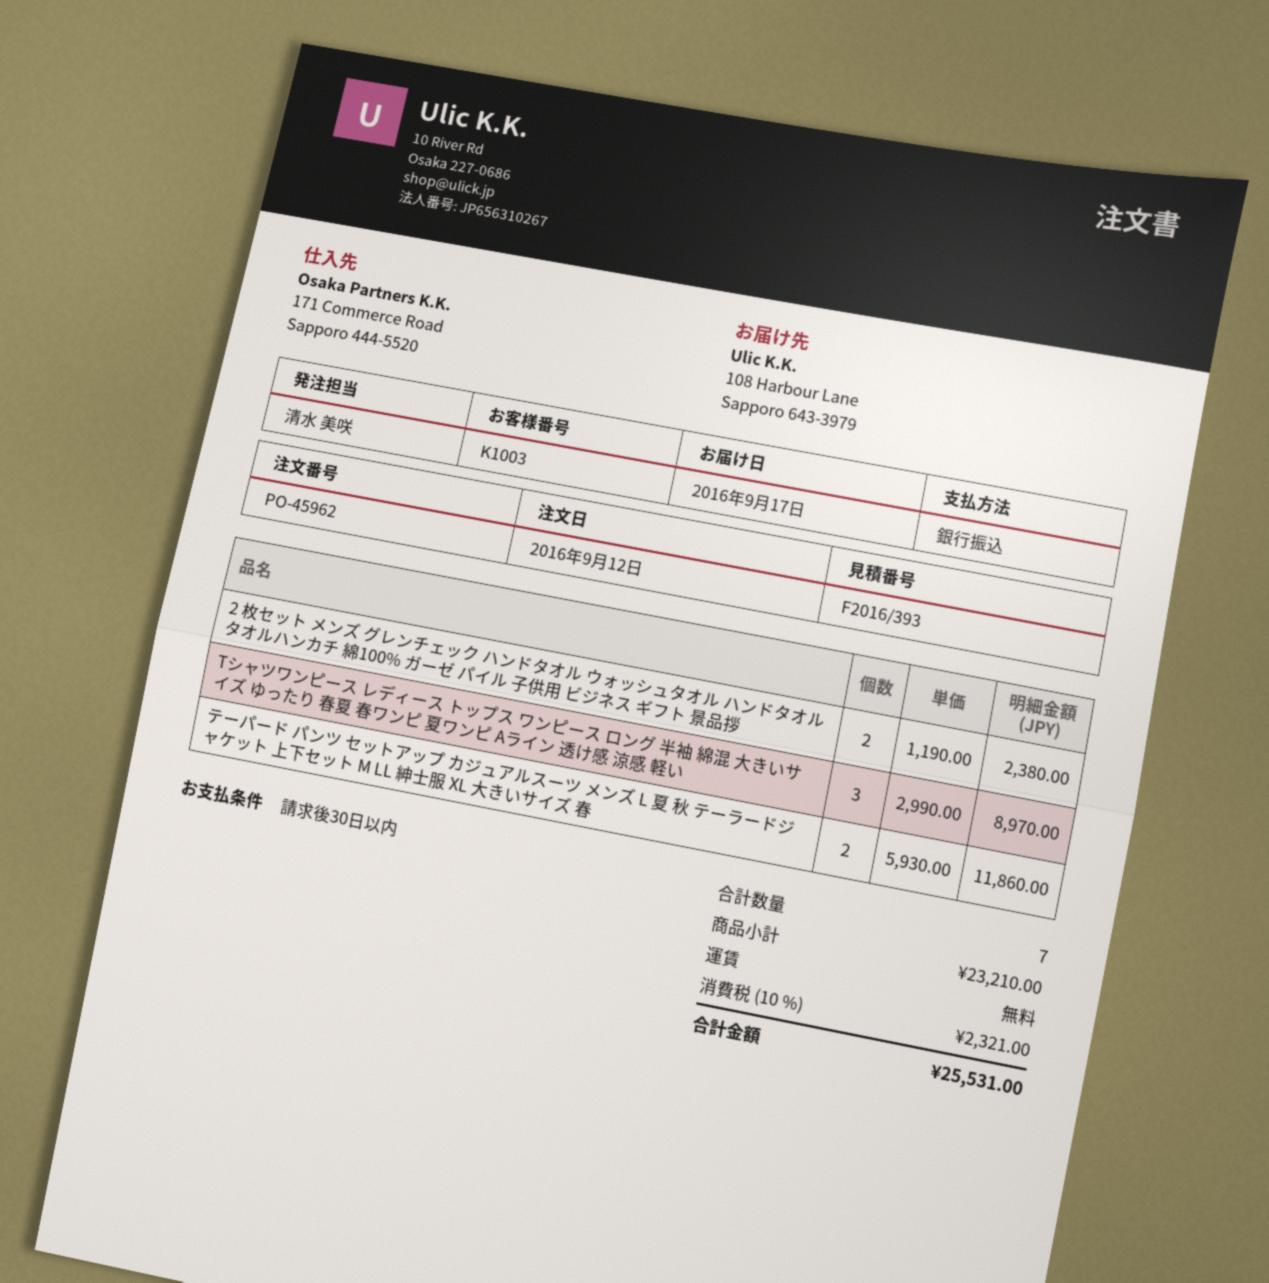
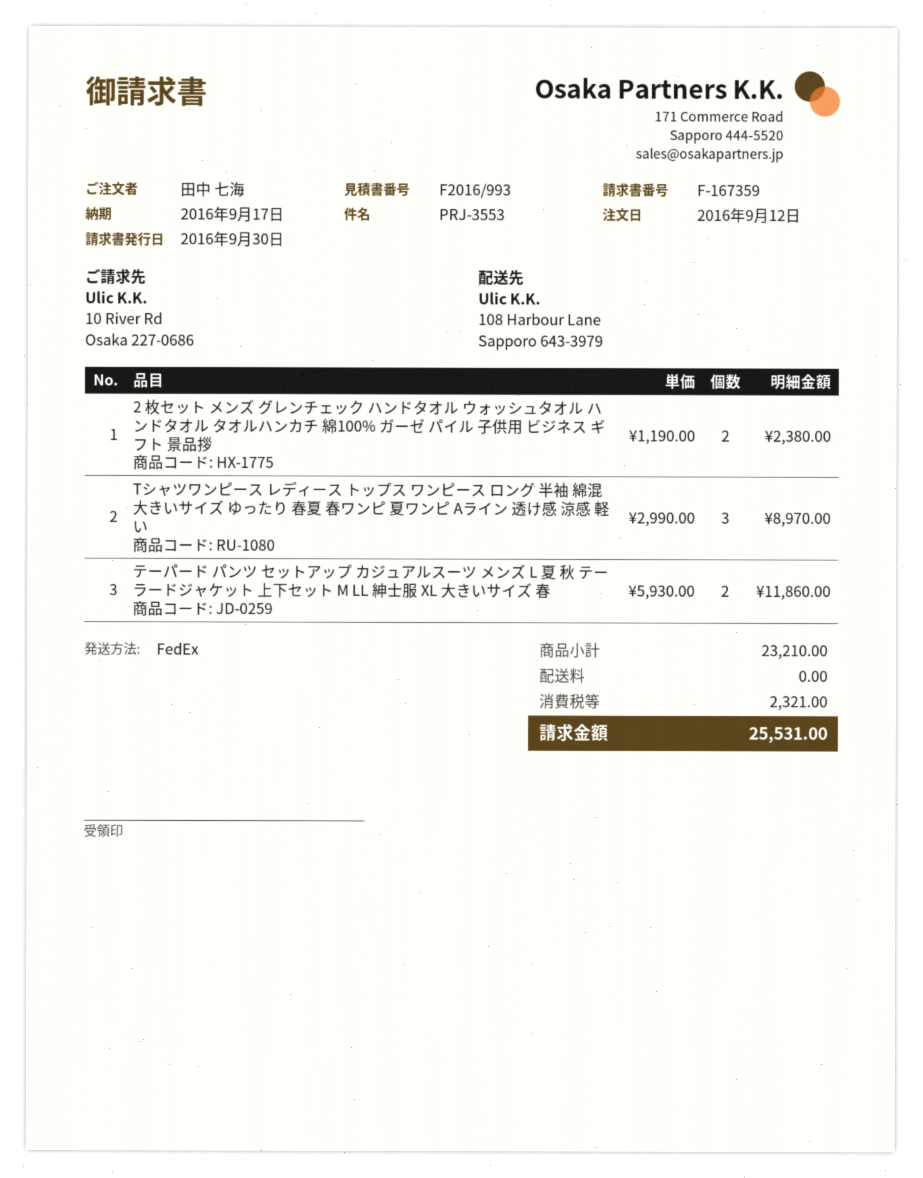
quote number: F2016/393 -> F2016/993
ordered by: 清水 美咲 -> 田中 七海

